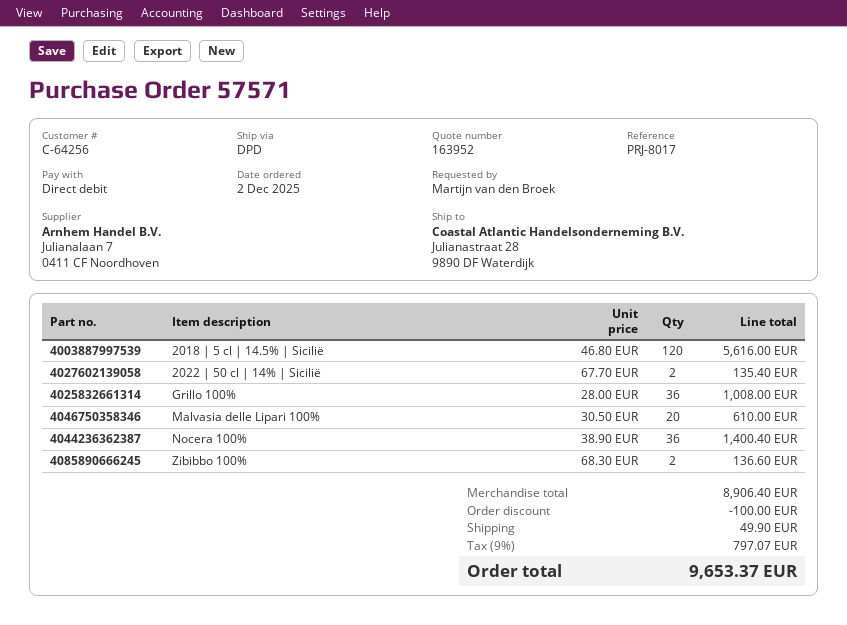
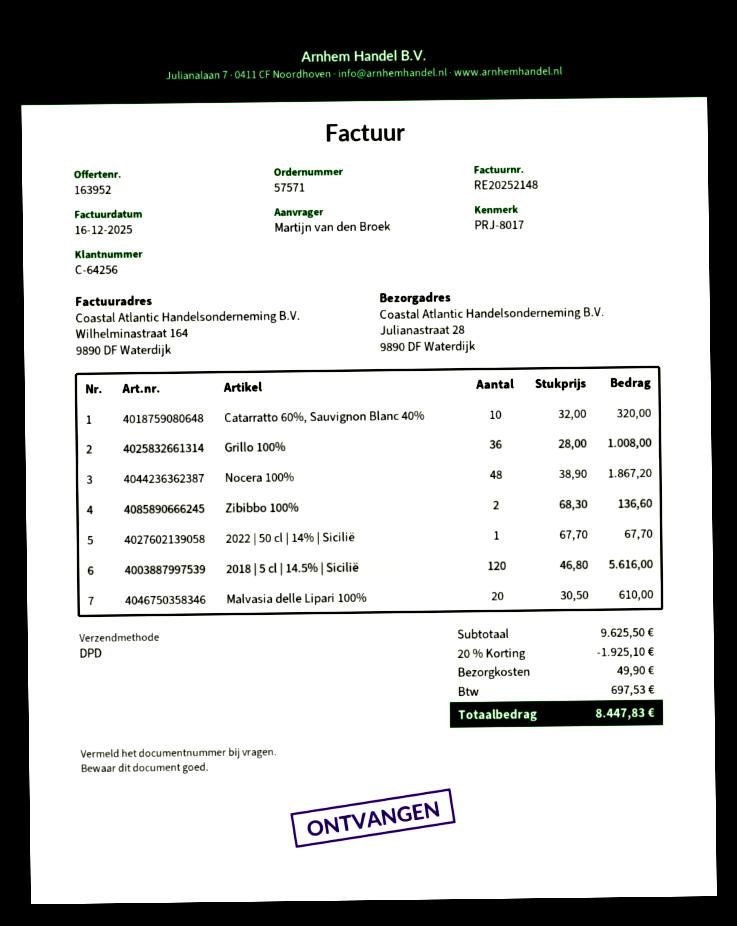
2022 | 50 cl | 14% | Sicilië: 2 x 67.70 = 135.40 -> 1 x 67.70 = 67.70
Nocera 100%: 36 x 38.90 = 1400.40 -> 48 x 38.90 = 1867.20
Catarratto 60%, Sauvignon Blanc 40%: none -> 10 x 32.00 = 320.00
subtotal: 8906.40 -> 9625.50
discount: 100.00 -> 1925.10
tax: 797.07 -> 697.53
total: 9653.37 -> 8447.83

